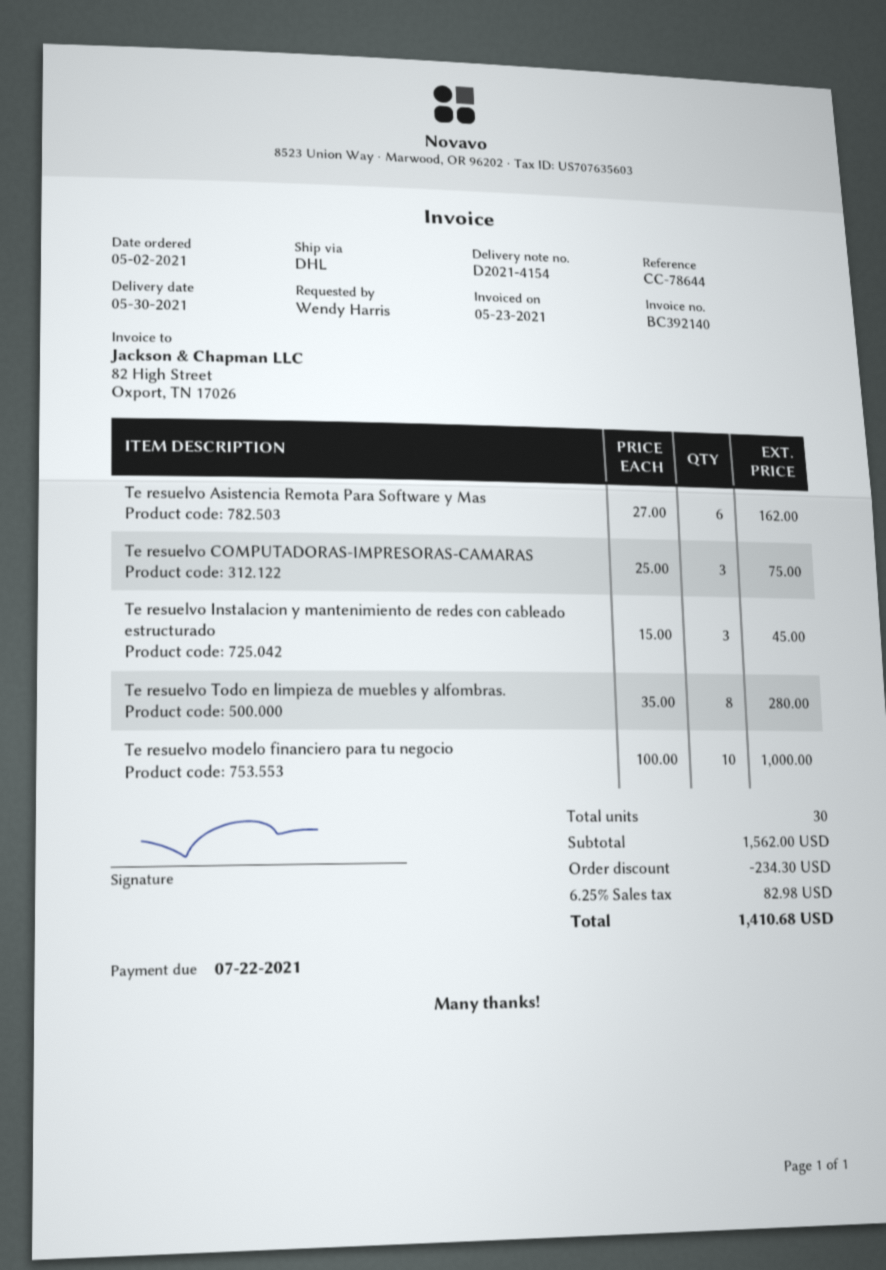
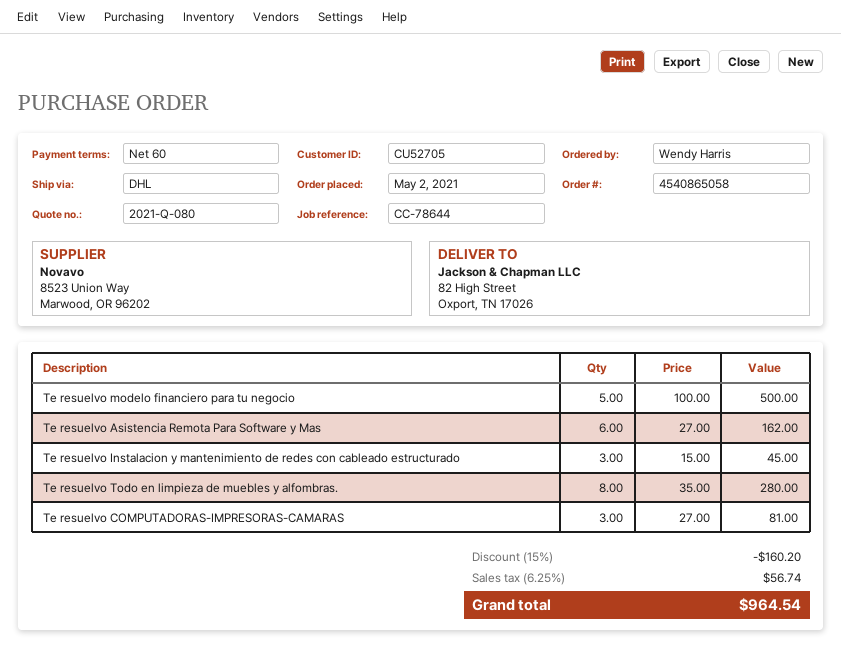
Te resuelvo COMPUTADORAS-IMPRESORAS-CAMARAS: 3 x 25.00 = 75.00 -> 3 x 27.00 = 81.00
Te resuelvo modelo financiero para tu negocio: 10 x 100.00 = 1000.00 -> 5 x 100.00 = 500.00
discount: 234.30 -> 160.20
tax: 6.25% = 82.98 -> 6.25% = 56.74
total: 1410.68 -> 964.54

